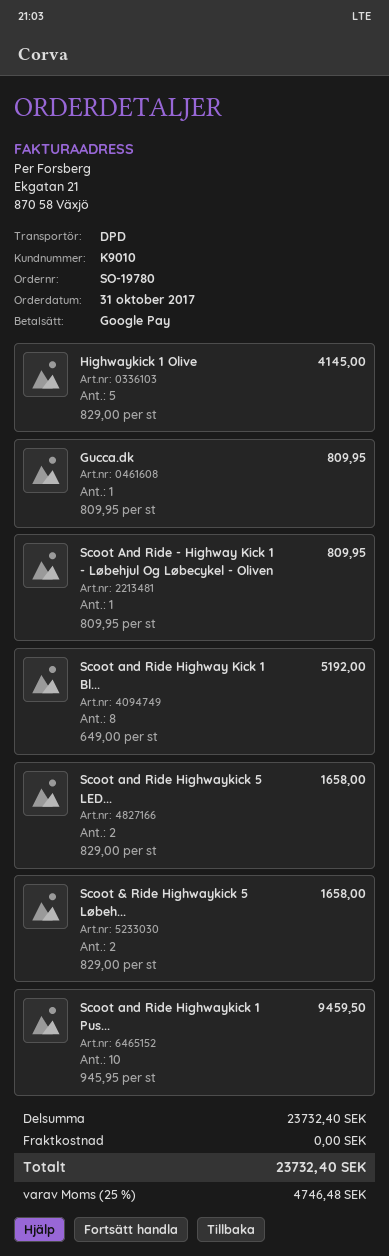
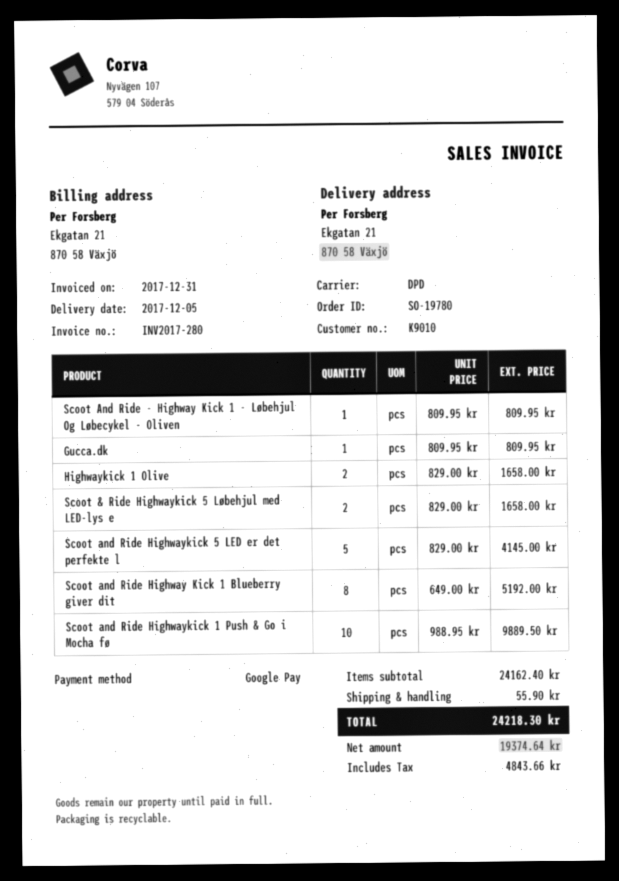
Highwaykick 1 Olive: 5 x 829.00 = 4145.00 -> 2 x 829.00 = 1658.00
Scoot and Ride Highwaykick 5 LED...: 2 x 829.00 = 1658.00 -> 5 x 829.00 = 4145.00
Scoot and Ride Highwaykick 1 Pus...: 10 x 945.95 = 9459.50 -> 10 x 988.95 = 9889.50
subtotal: 23732.40 -> 24162.40
shipping: 0.00 -> 55.90
tax: 4746.48 -> 4843.66
total: 23732.40 -> 24218.30

